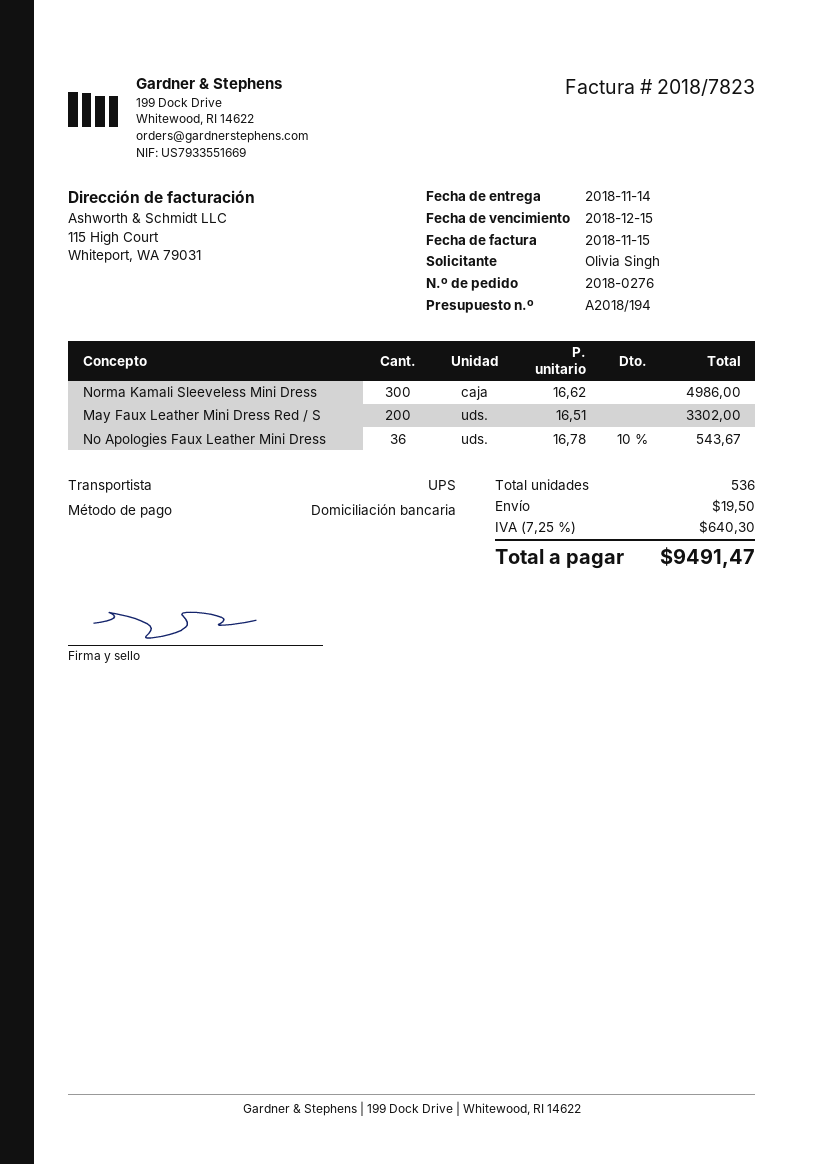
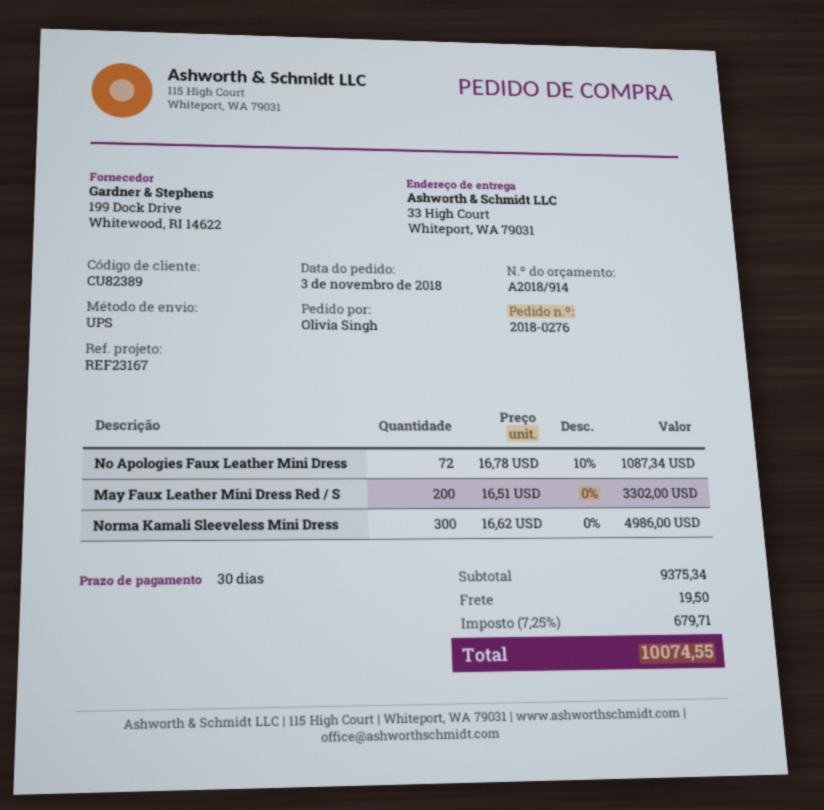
quote number: A2018/194 -> A2018/914
No Apologies Faux Leather Mini Dress: 36 x 16.78 - 10% = 543.67 -> 72 x 16.78 - 10% = 1087.34
tax: 7.25% = 640.30 -> 7.25% = 679.71
total: 9491.47 -> 10074.55

